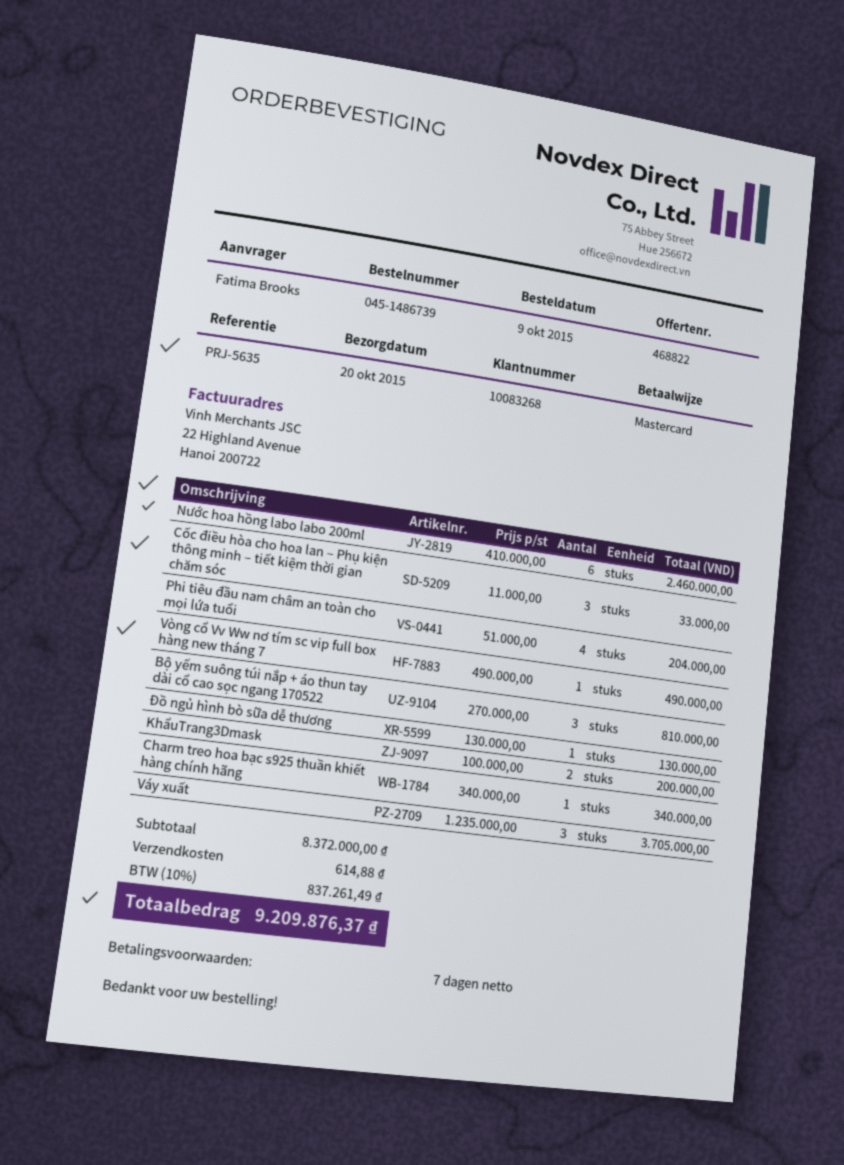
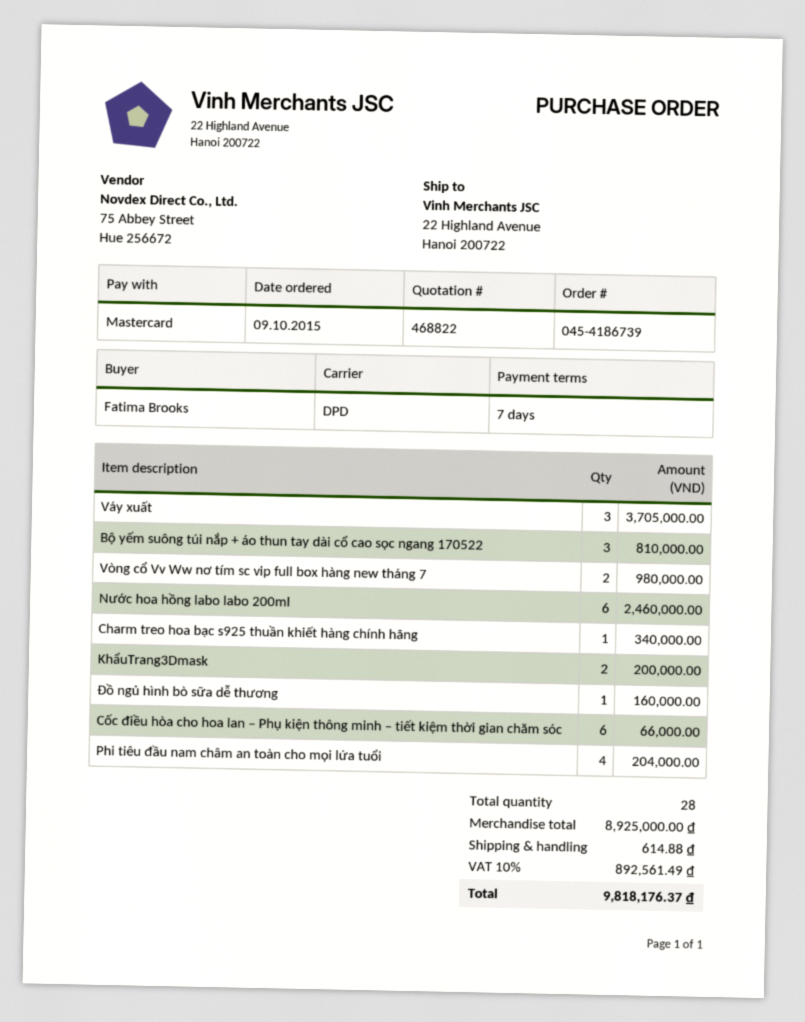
order number: 045-1486739 -> 045-4186739
Cốc điều hòa cho hoa lan – Phụ kiện thông minh – tiết kiệm thời gian chăm sóc: 3 for 33000.00 -> 6 for 66000.00
Vòng cổ Vv Ww nơ tím sc vip full box hàng new tháng 7: 1 for 490000.00 -> 2 for 980000.00
Đồ ngủ hình bò sữa dễ thương: 1 for 130000.00 -> 1 for 160000.00
subtotal: 8372000.00 -> 8925000.00
tax: 10% = 837261.49 -> 10% = 892561.49
total: 9209876.37 -> 9818176.37

